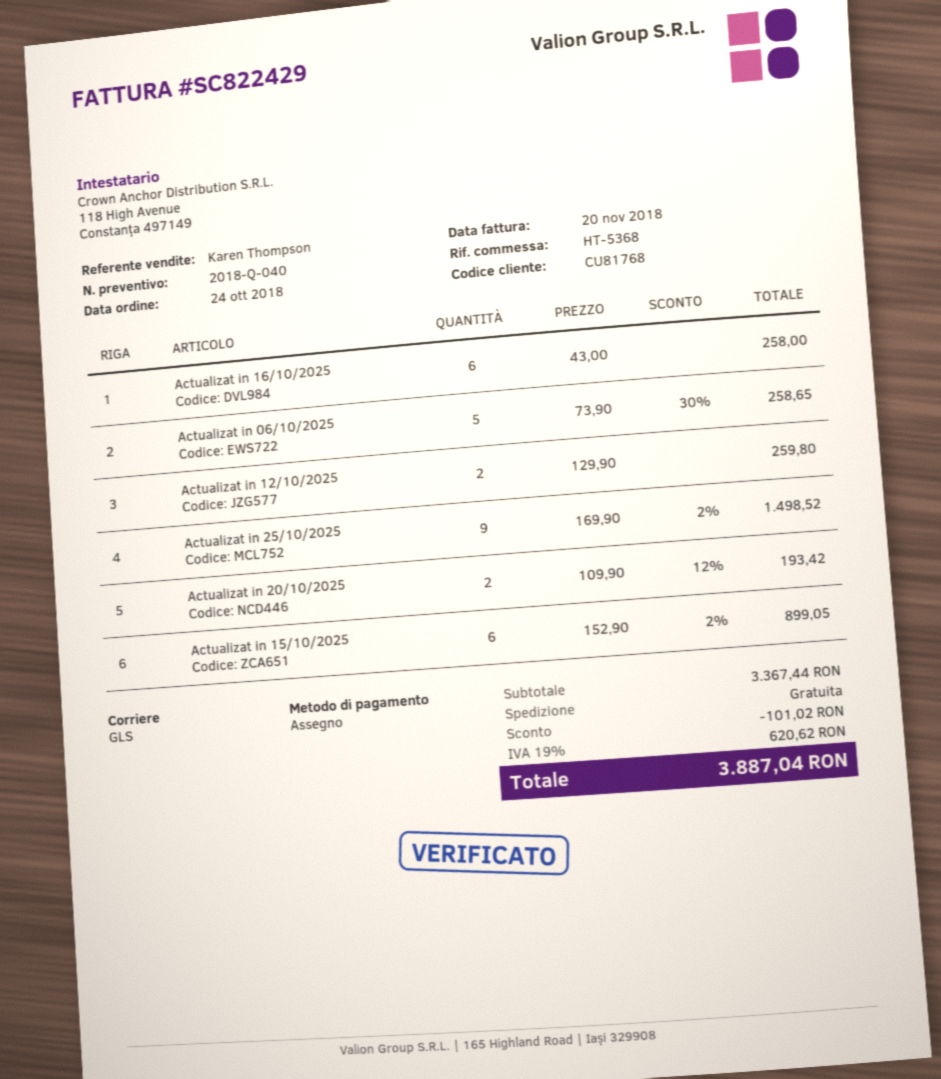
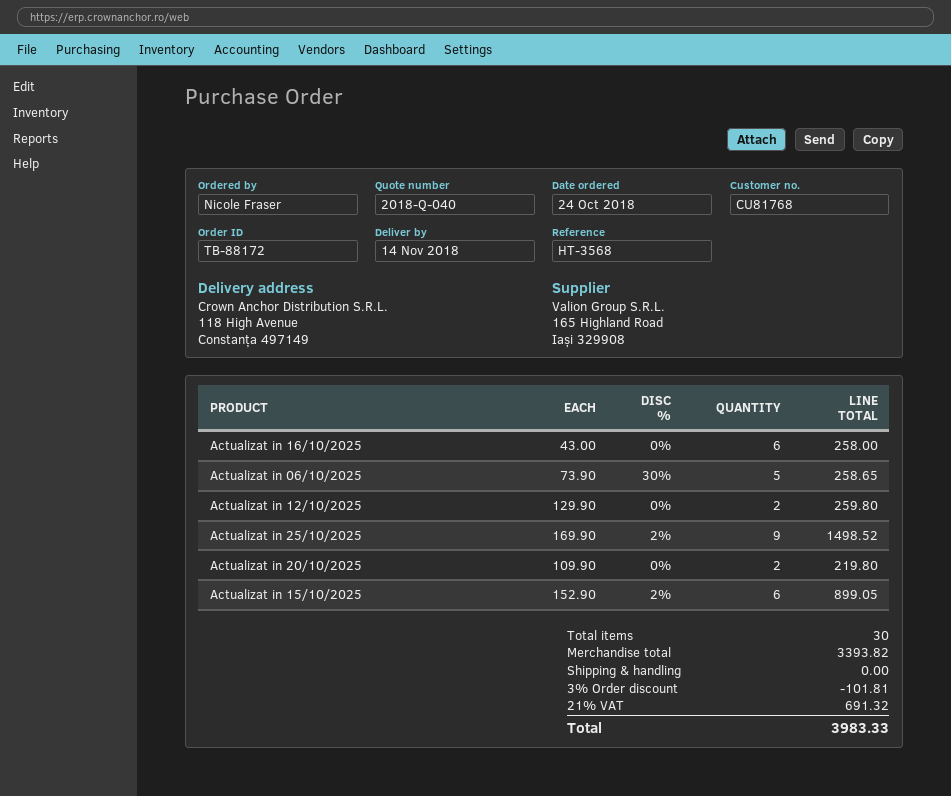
reference: HT-5368 -> HT-3568
Actualizat in 20/10/2025: 2 x 109.90 - 12% = 193.42 -> 2 x 109.90 = 219.80
subtotal: 3367.44 -> 3393.82
discount: 101.02 -> 101.81
tax: 19% = 620.62 -> 21% = 691.32
total: 3887.04 -> 3983.33

